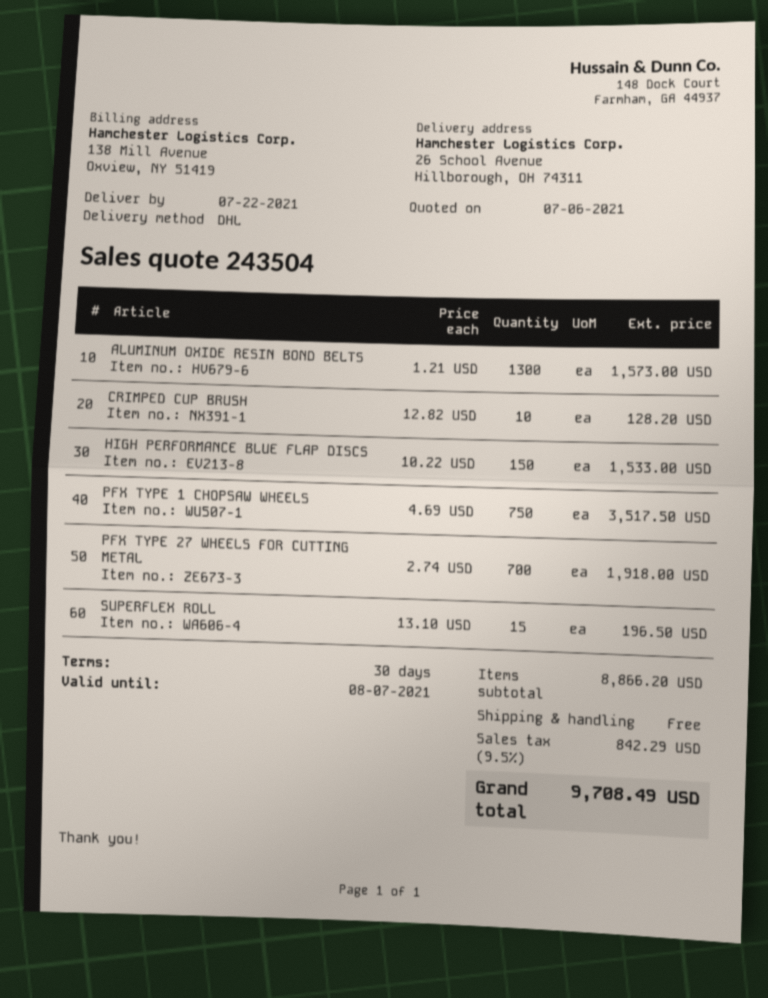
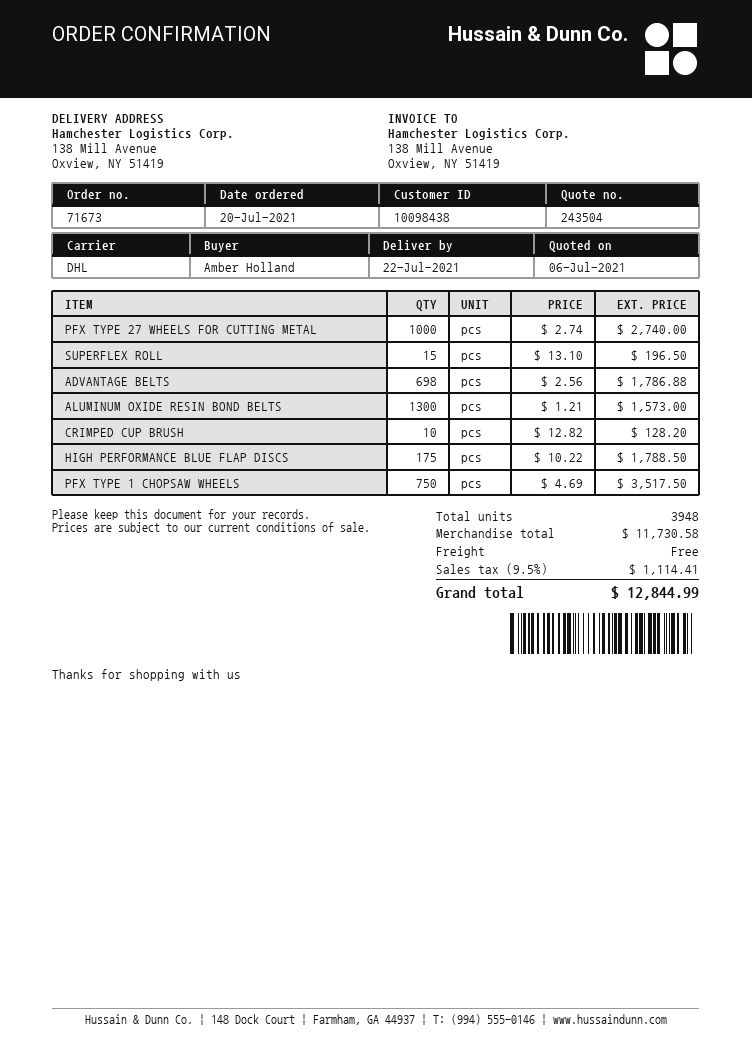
ship to: 26 School Avenue, Hillborough, OH 74311 -> 138 Mill Avenue, Oxview, NY 51419
HIGH PERFORMANCE BLUE FLAP DISCS: 150 x 10.22 = 1533.00 -> 175 x 10.22 = 1788.50
PFX TYPE 27 WHEELS FOR CUTTING METAL: 700 x 2.74 = 1918.00 -> 1000 x 2.74 = 2740.00
ADVANTAGE BELTS: none -> 698 x 2.56 = 1786.88
subtotal: 8866.20 -> 11730.58
tax: 9.5% = 842.29 -> 9.5% = 1114.41
total: 9708.49 -> 12844.99

